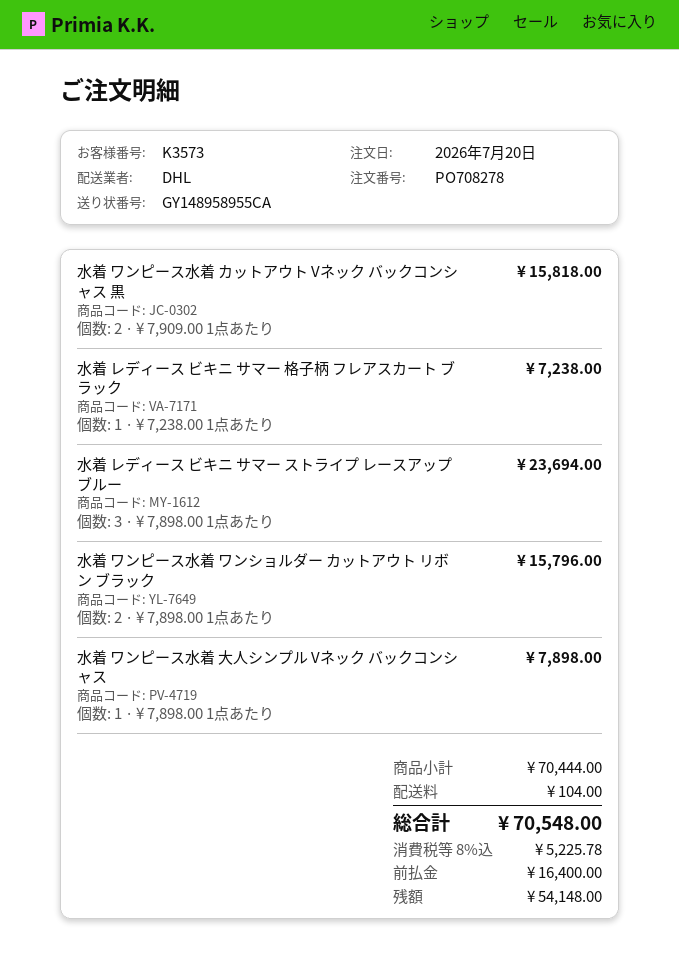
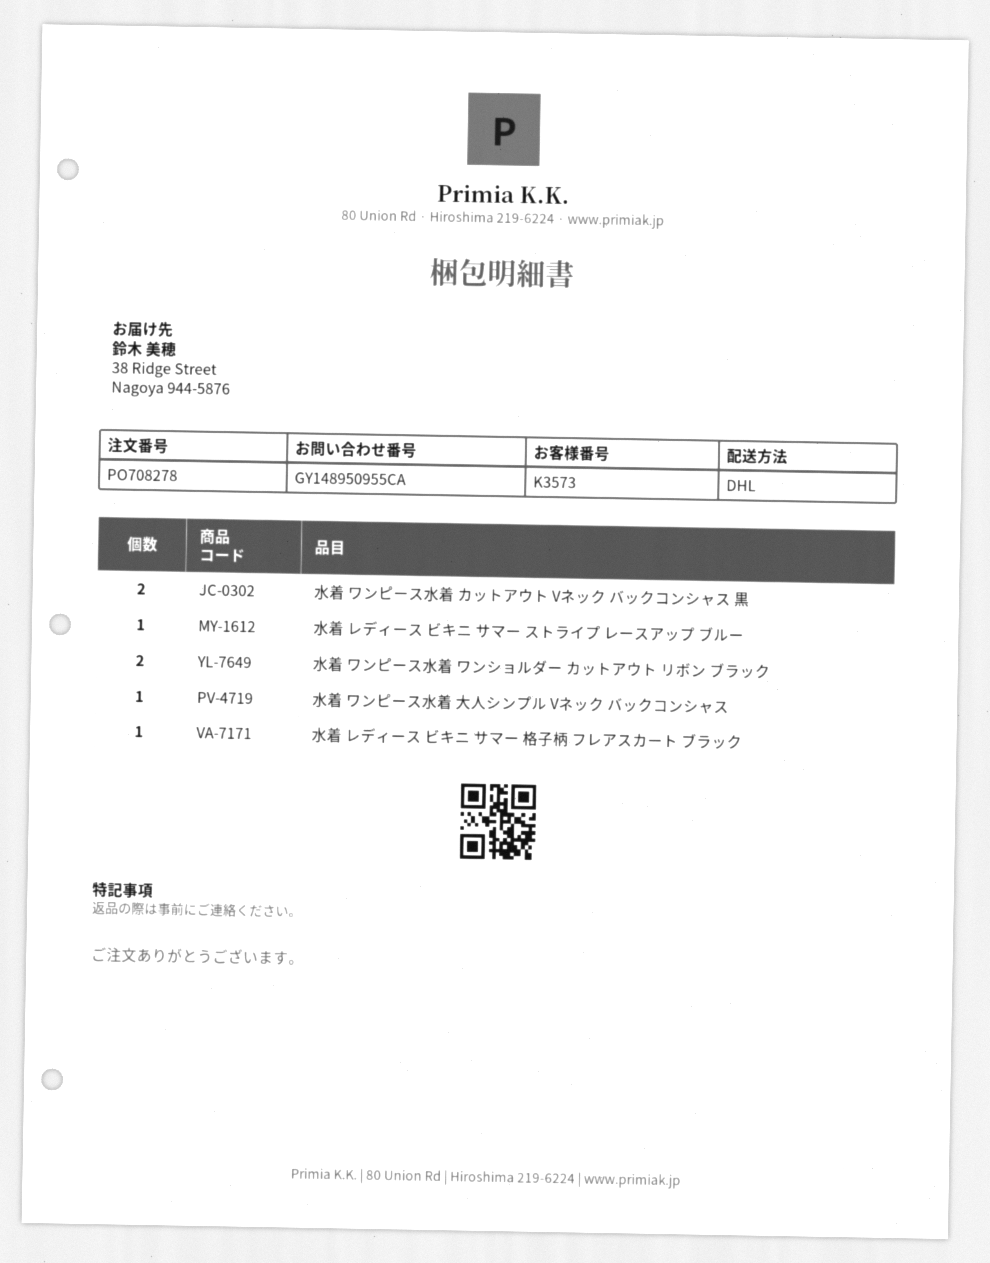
tracking number: GY148958955CA -> GY148950955CA
水着 レディース ビキニ サマー ストライプ レースアップ ブルー: 3 -> 1

